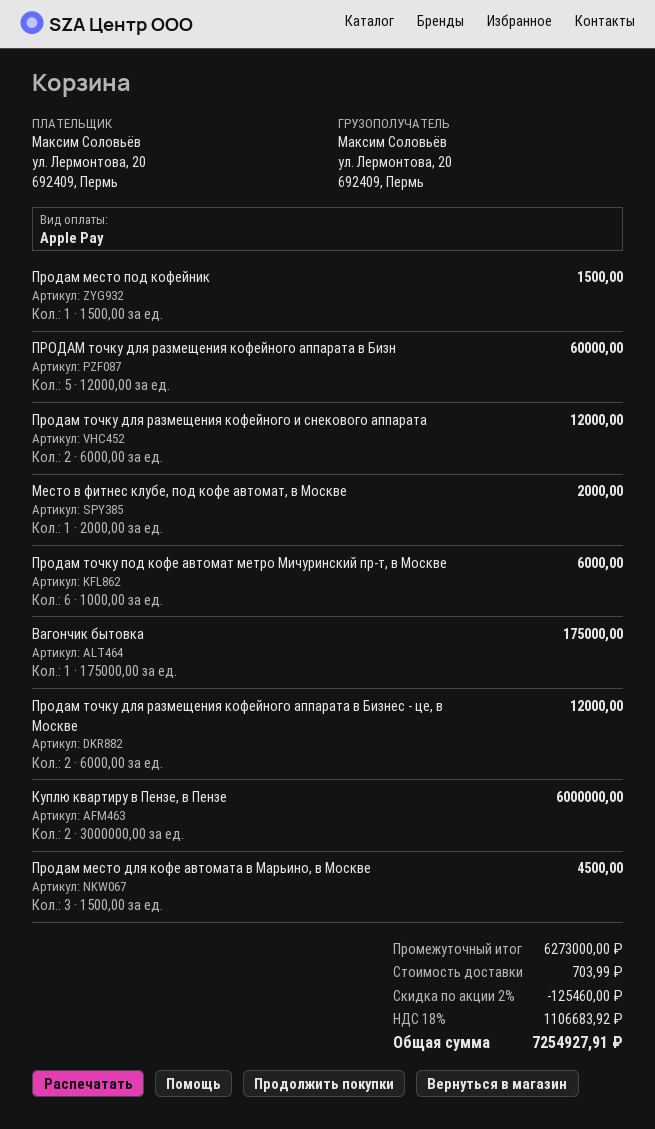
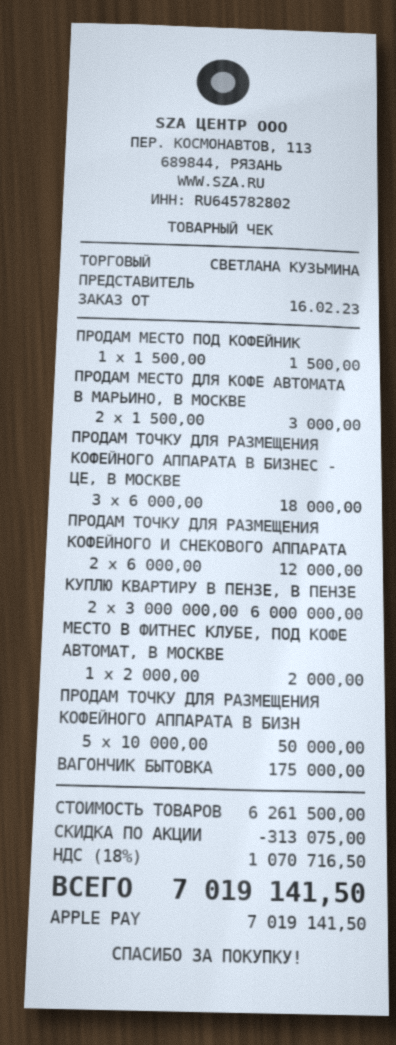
ПРОДАМ точку для размещения кофейного аппарата в Бизн: 5 x 12000.00 = 60000.00 -> 5 x 10000.00 = 50000.00
Продам точку под кофе автомат метро Мичуринский пр-т, в Москве: 6 x 1000.00 = 6000.00 -> none
Продам точку для размещения кофейного аппарата в Бизнес - це, в Москве: 2 x 6000.00 = 12000.00 -> 3 x 6000.00 = 18000.00
Продам место для кофе автомата в Марьино, в Москве: 3 x 1500.00 = 4500.00 -> 2 x 1500.00 = 3000.00
subtotal: 6273000.00 -> 6261500.00
discount: 125460.00 -> 313075.00
shipping: 703.99 -> none
tax: 18% = 1106683.92 -> 18% = 1070716.50
total: 7254927.91 -> 7019141.50

